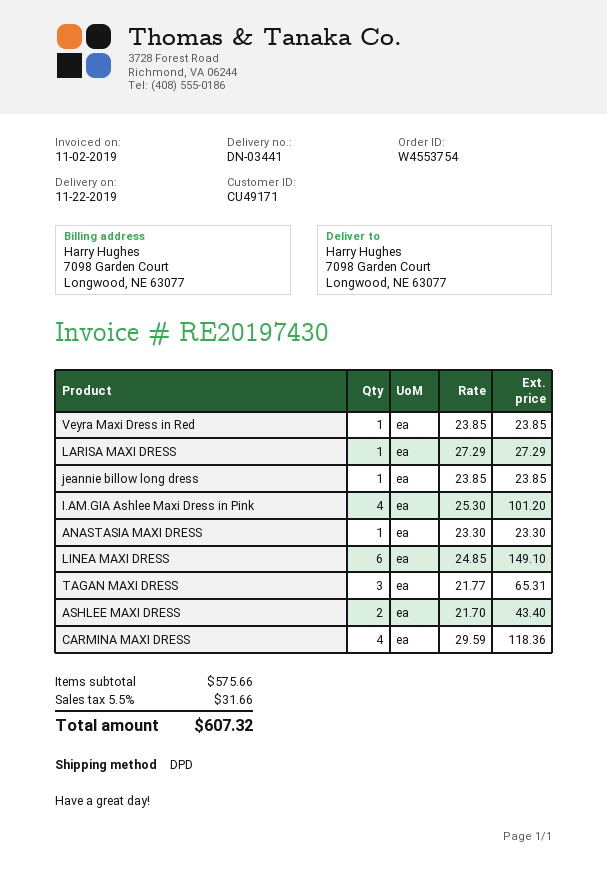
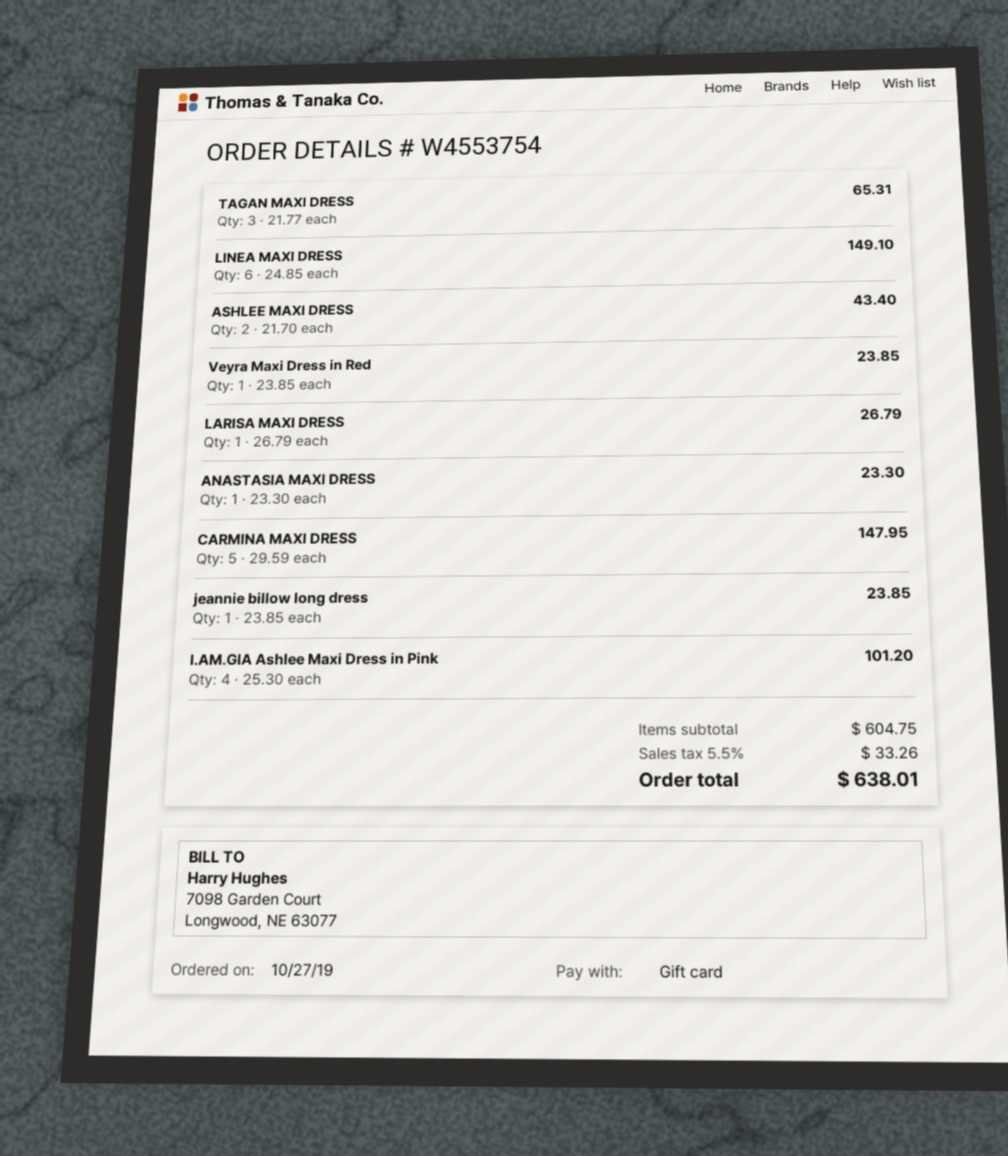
LARISA MAXI DRESS: 1 x 27.29 = 27.29 -> 1 x 26.79 = 26.79
CARMINA MAXI DRESS: 4 x 29.59 = 118.36 -> 5 x 29.59 = 147.95
subtotal: 575.66 -> 604.75
tax: 5.5% = 31.66 -> 5.5% = 33.26
total: 607.32 -> 638.01

